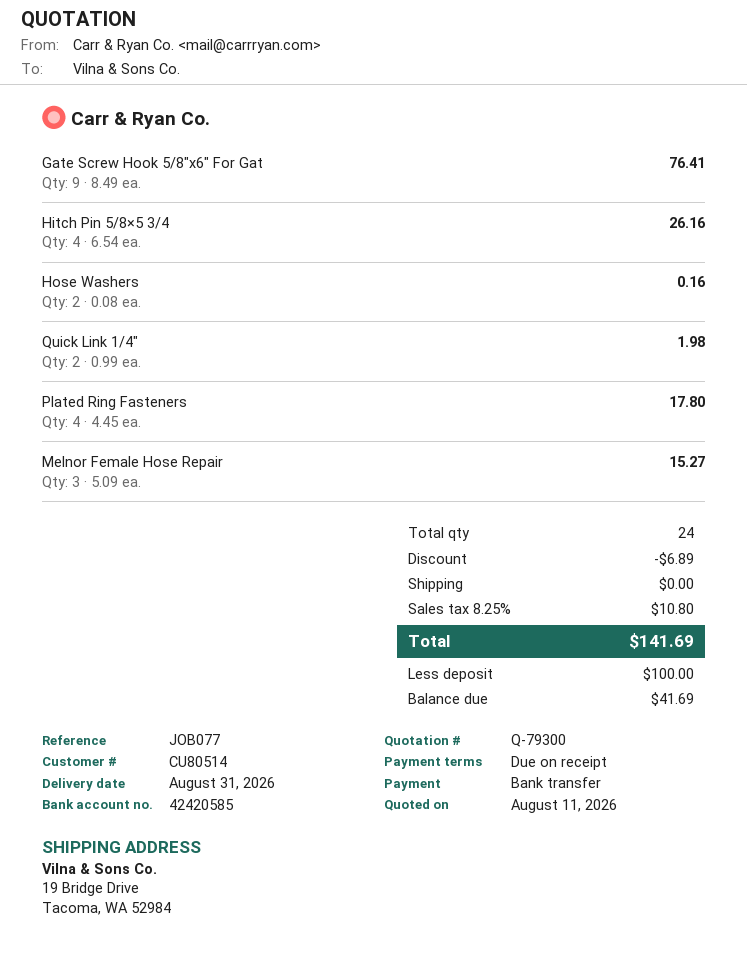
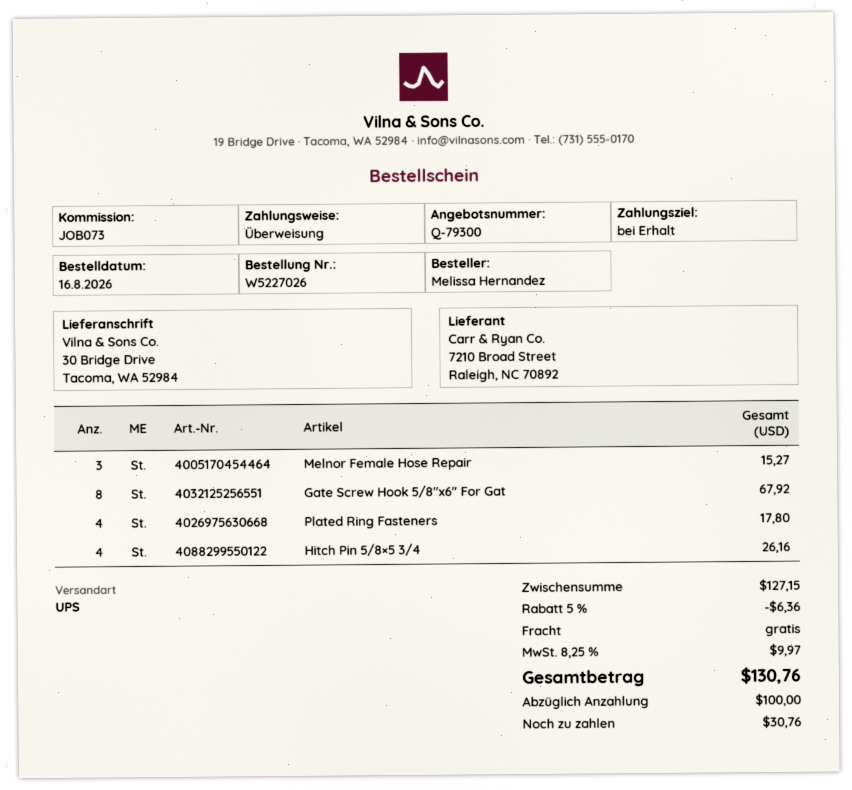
reference: JOB077 -> JOB073
ship to: 19 Bridge Drive, Tacoma, WA 52984 -> 30 Bridge Drive, Tacoma, WA 52984
Gate Screw Hook 5/8″x6″ For Gat: 9 for 76.41 -> 8 for 67.92
Hose Washers: 2 for 0.16 -> none
Quick Link 1/4″: 2 for 1.98 -> none
discount: 6.89 -> 6.36
tax: 8.25% = 10.80 -> 8.25% = 9.97
total: 141.69 -> 130.76
balance: 41.69 -> 30.76

